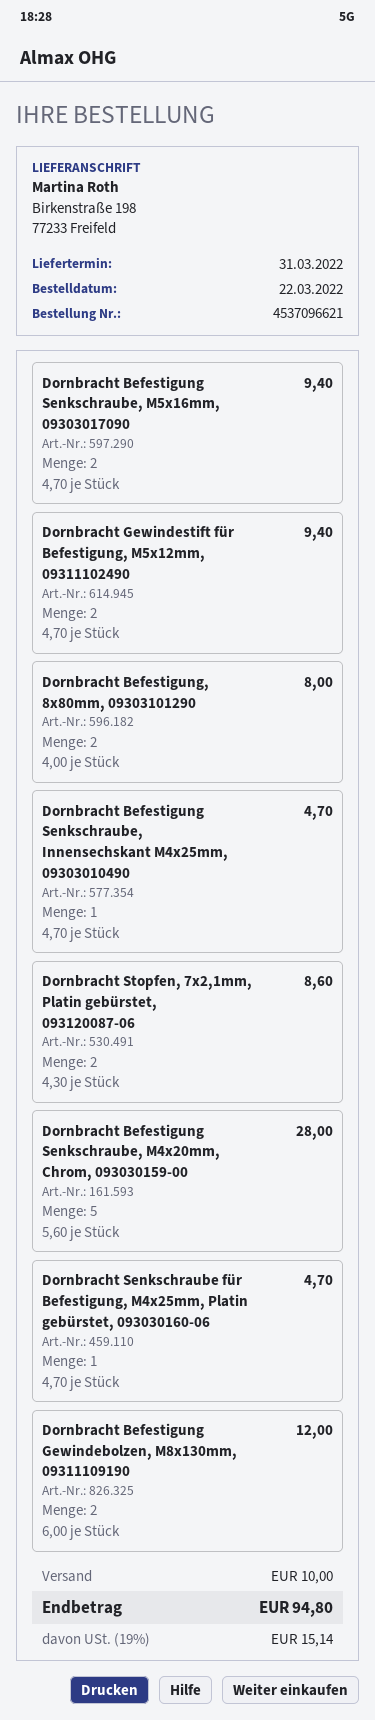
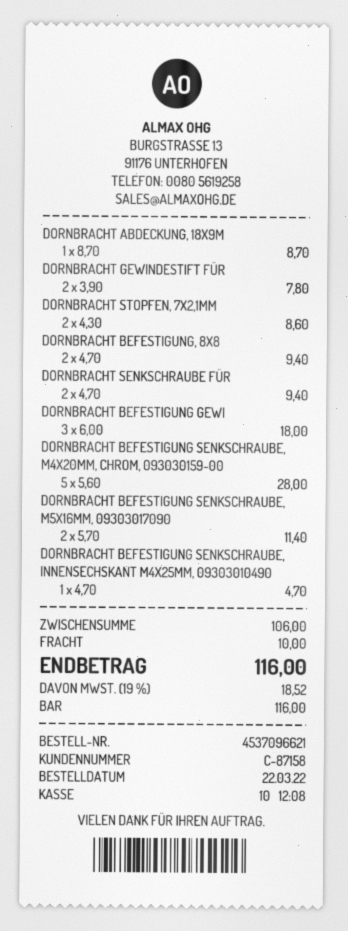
Dornbracht Befestigung Senkschraube, M5x16mm, 09303017090: 2 x 4.70 = 9.40 -> 2 x 5.70 = 11.40
Dornbracht Gewindestift für Befestigung, M5x12mm, 09311102490: 2 x 4.70 = 9.40 -> 2 x 3.90 = 7.80
Dornbracht Befestigung, 8x80mm, 09303101290: 2 x 4.00 = 8.00 -> 2 x 4.70 = 9.40
Dornbracht Senkschraube für Befestigung, M4x25mm, Platin gebürstet, 093030160-06: 1 x 4.70 = 4.70 -> 2 x 4.70 = 9.40
Dornbracht Befestigung Gewindebolzen, M8x130mm, 09311109190: 2 x 6.00 = 12.00 -> 3 x 6.00 = 18.00
DORNBRACHT ABDECKUNG, 18X9M: none -> 1 x 8.70 = 8.70
tax: 19% = 15.14 -> 19% = 18.52
total: 94.80 -> 116.00

